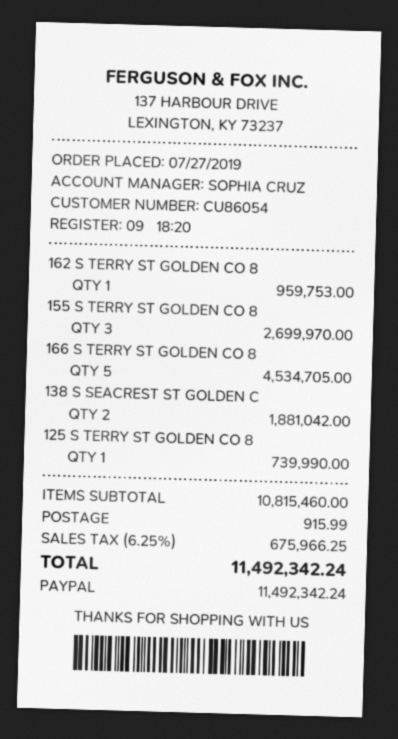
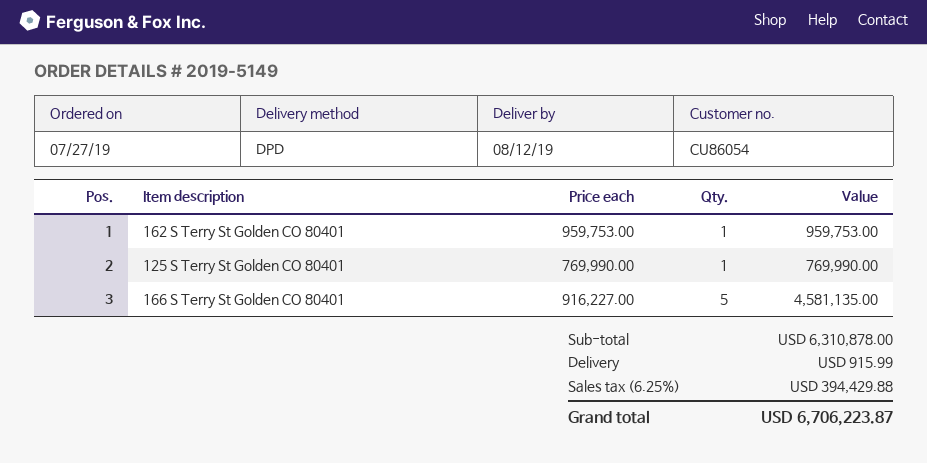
155 S TERRY ST GOLDEN CO 8: 3 for 2699970.00 -> none
166 S TERRY ST GOLDEN CO 8: 5 for 4534705.00 -> 5 for 4581135.00
138 S SEACREST ST GOLDEN C: 2 for 1881042.00 -> none
125 S TERRY ST GOLDEN CO 8: 1 for 739990.00 -> 1 for 769990.00
subtotal: 10815460.00 -> 6310878.00
tax: 6.25% = 675966.25 -> 6.25% = 394429.88
total: 11492342.24 -> 6706223.87

